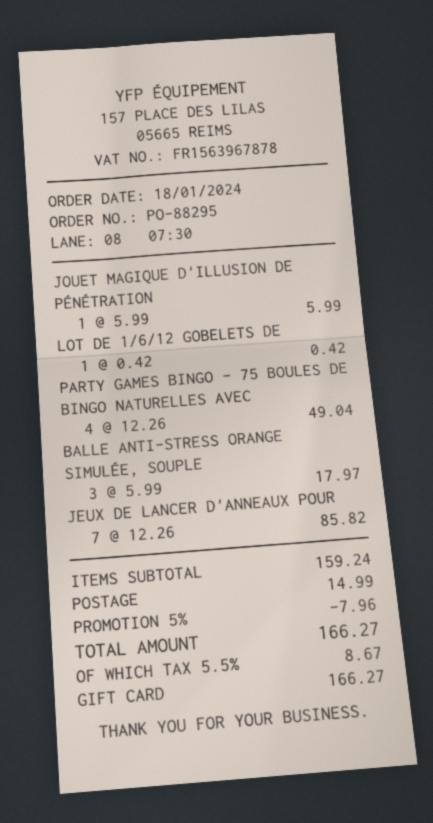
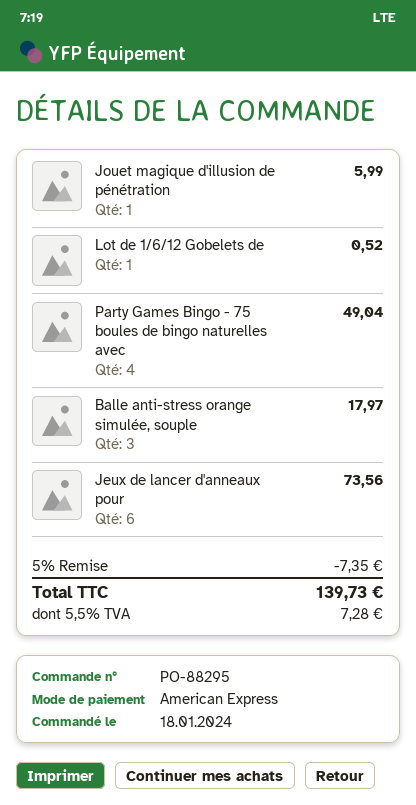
payment method: gift card -> American Express
LOT DE 1/6/12 GOBELETS DE: 1 for 0.42 -> 1 for 0.52
JEUX DE LANCER D'ANNEAUX POUR: 7 for 85.82 -> 6 for 73.56
discount: 5% = 7.96 -> 5% = 7.35
shipping: 14.99 -> none
tax: 5.5% = 8.67 -> 5.5% = 7.28
total: 166.27 -> 139.73

